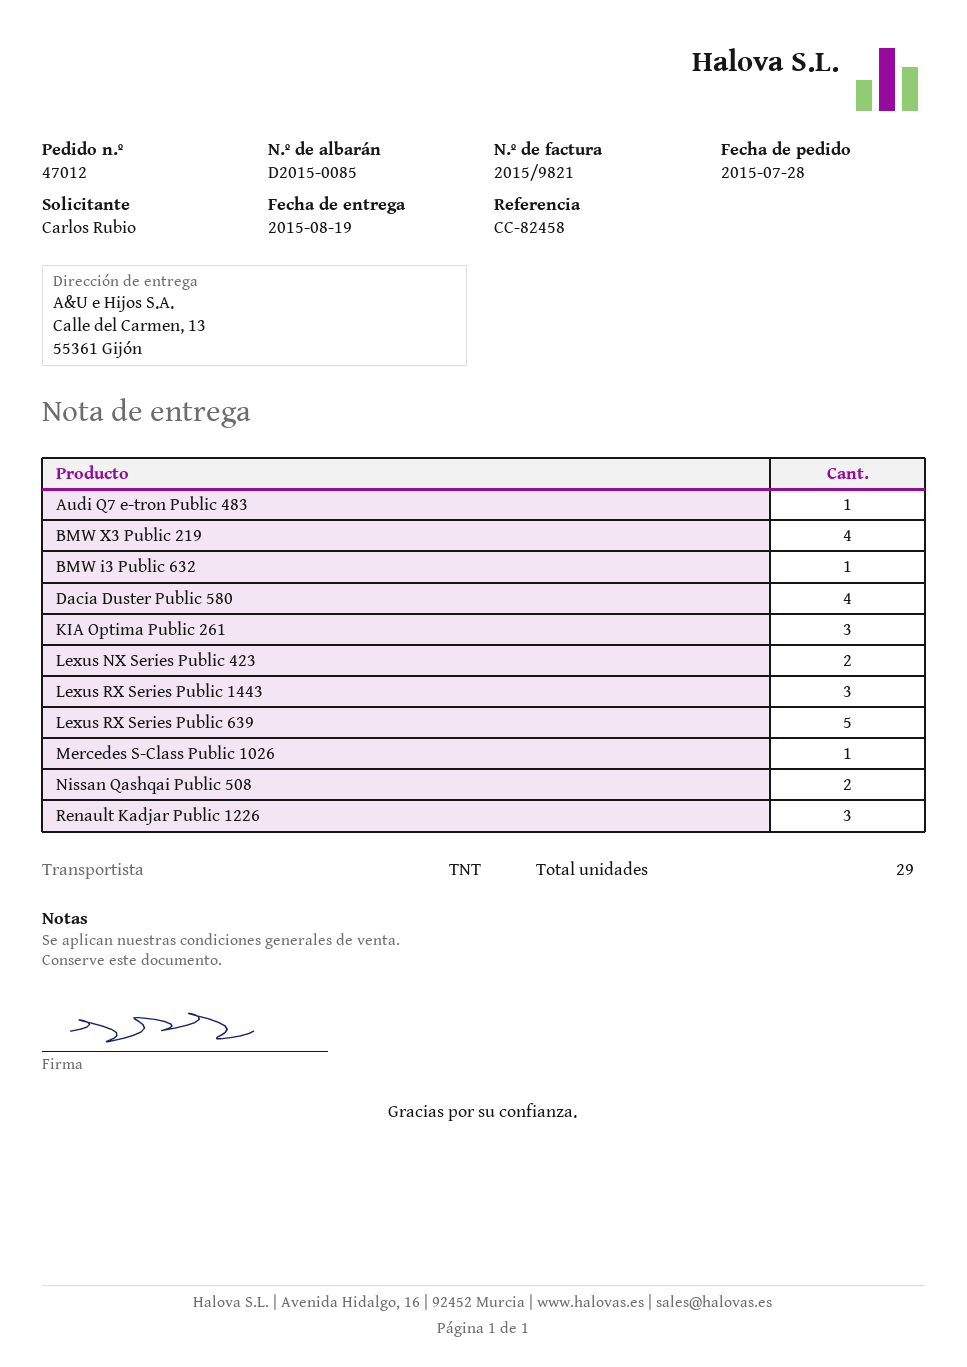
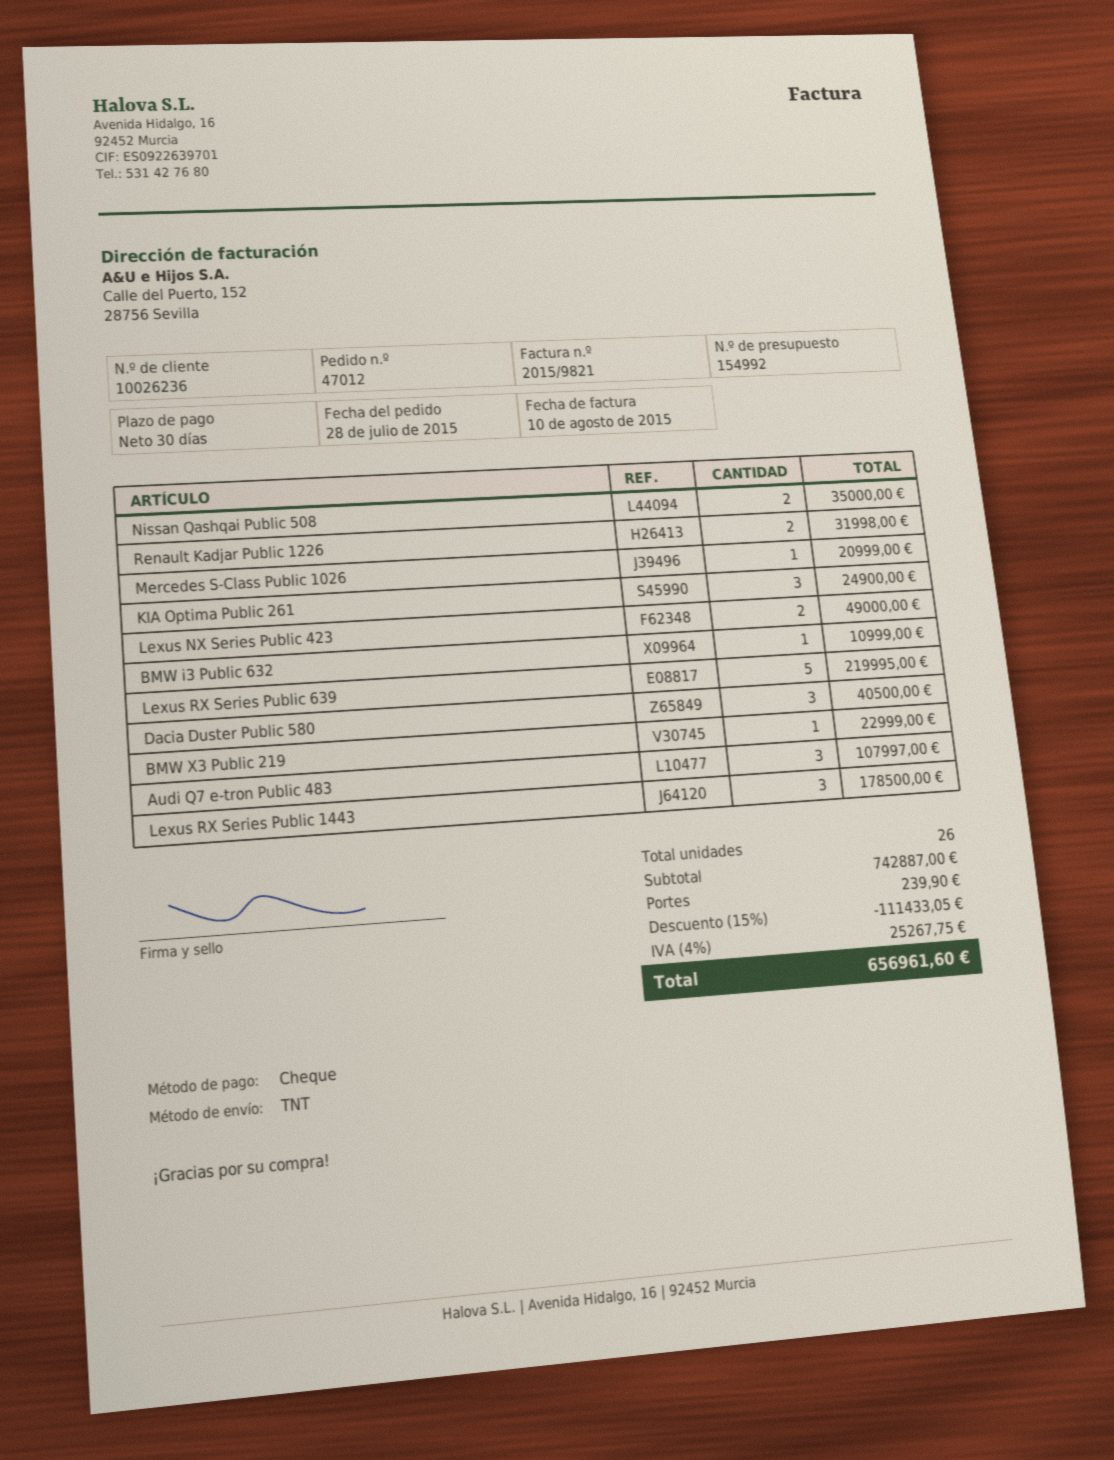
Audi Q7 e-tron Public 483: 1 -> 3
BMW X3 Public 219: 4 -> 1
Dacia Duster Public 580: 4 -> 3
Renault Kadjar Public 1226: 3 -> 2
total quantity: 29 -> 26

